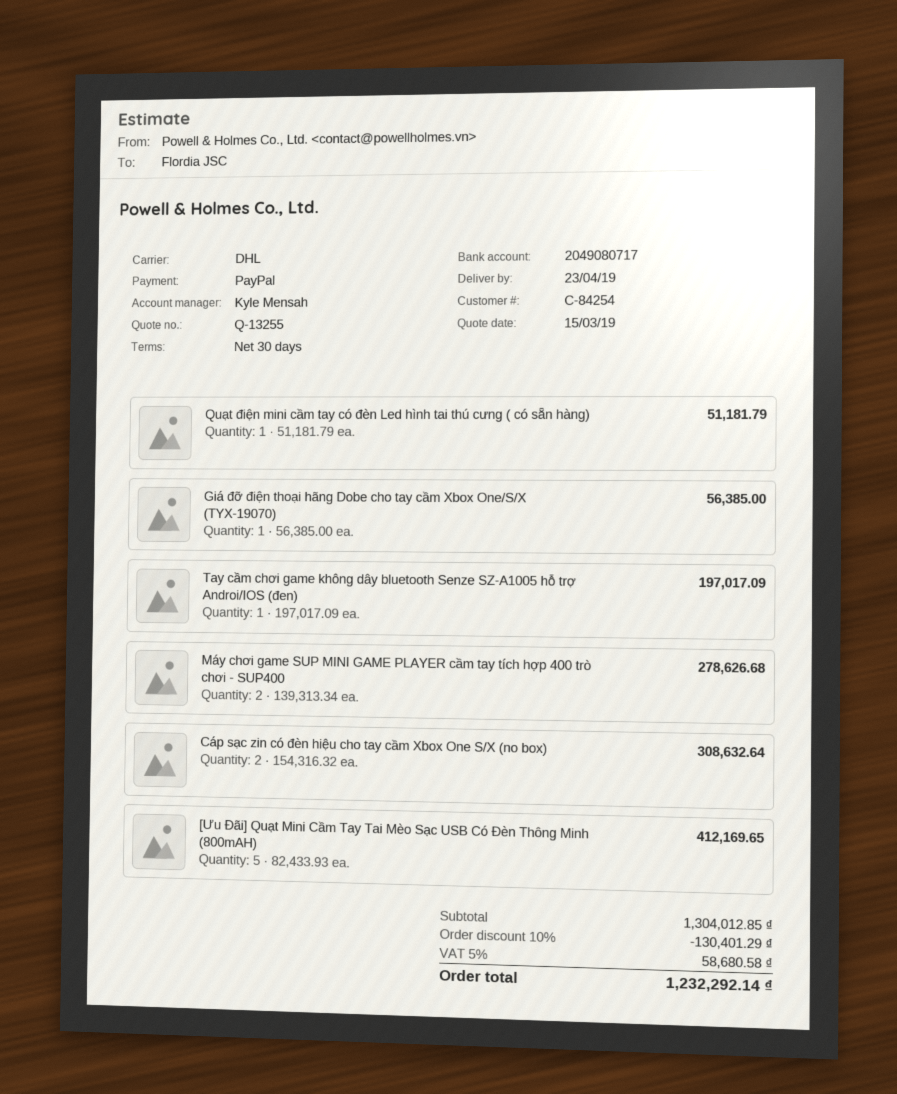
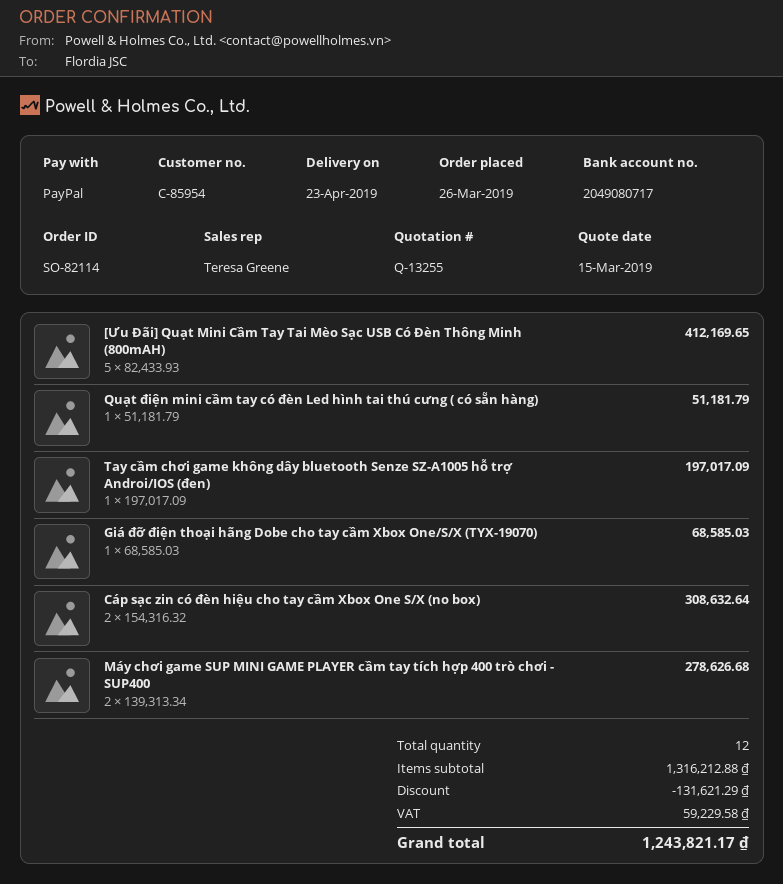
customer number: C-84254 -> C-85954
sales rep: Kyle Mensah -> Teresa Greene
Giá đỡ điện thoại hãng Dobe cho tay cầm Xbox One/S/X (TYX-19070): 1 x 56385.00 = 56385.00 -> 1 x 68585.03 = 68585.03
subtotal: 1304012.85 -> 1316212.88
discount: 130401.29 -> 131621.29
tax: 58680.58 -> 59229.58
total: 1232292.14 -> 1243821.17

